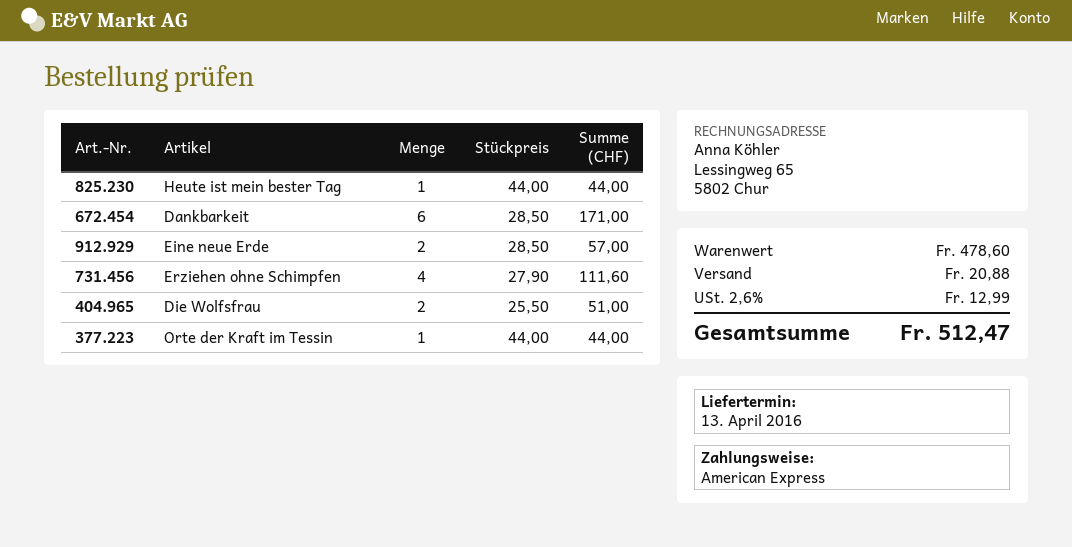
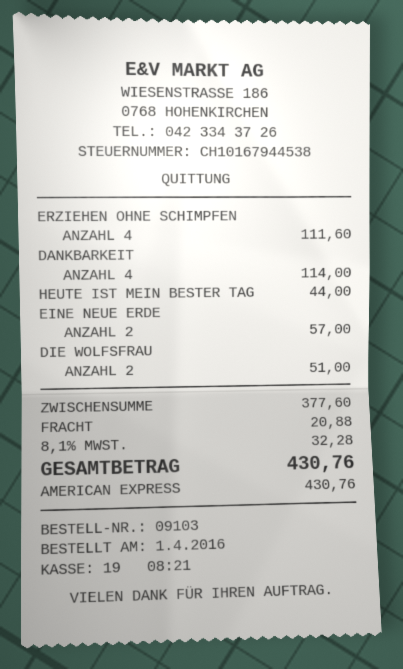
Dankbarkeit: 6 for 171.00 -> 4 for 114.00
Orte der Kraft im Tessin: 1 for 44.00 -> none
subtotal: 478.60 -> 377.60
tax: 2.6% = 12.99 -> 8.1% = 32.28
total: 512.47 -> 430.76

